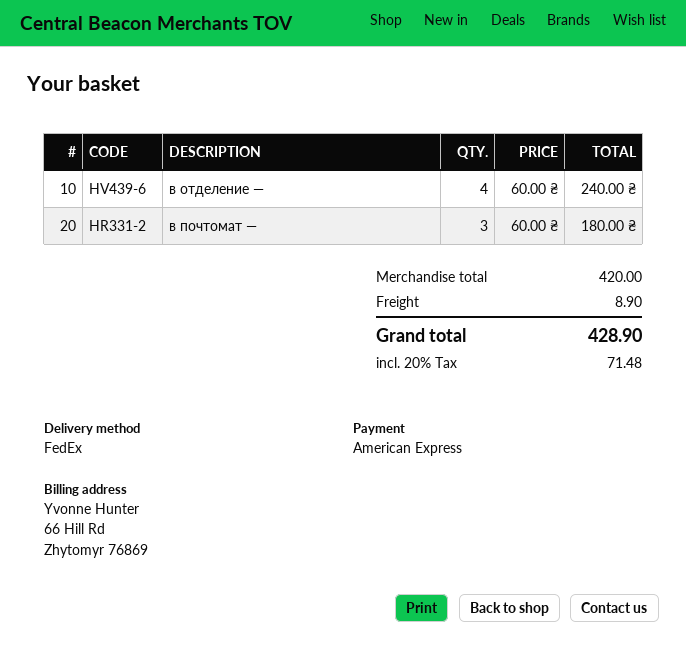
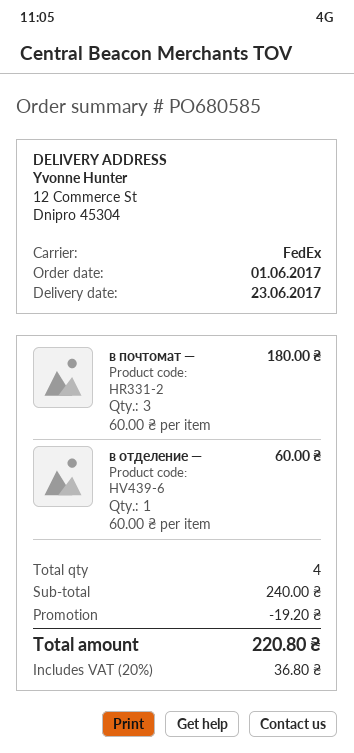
в отделение —: 4 x 60.00 = 240.00 -> 1 x 60.00 = 60.00
subtotal: 420.00 -> 240.00
discount: none -> 19.20
shipping: 8.90 -> none
tax: 20% = 71.48 -> 20% = 36.80
total: 428.90 -> 220.80

